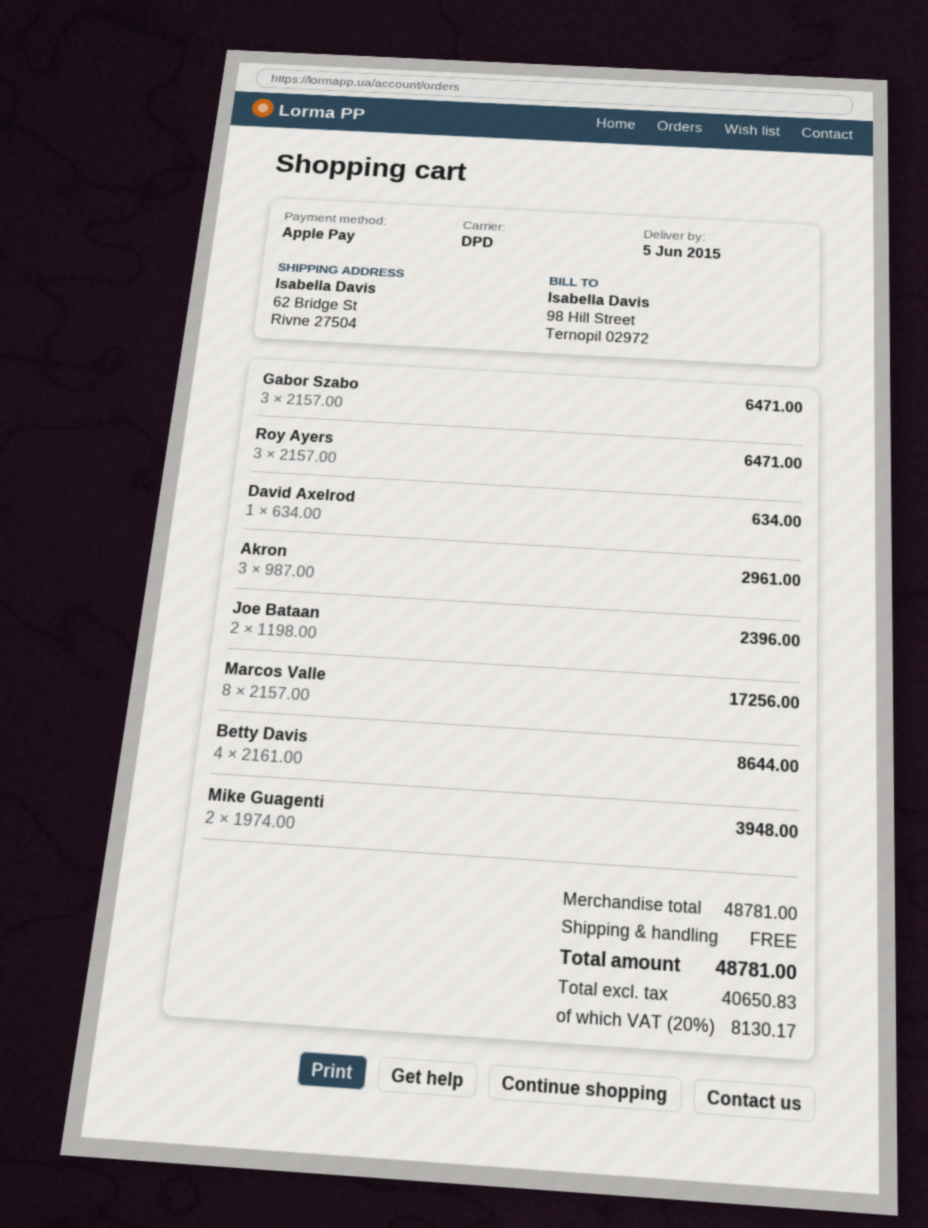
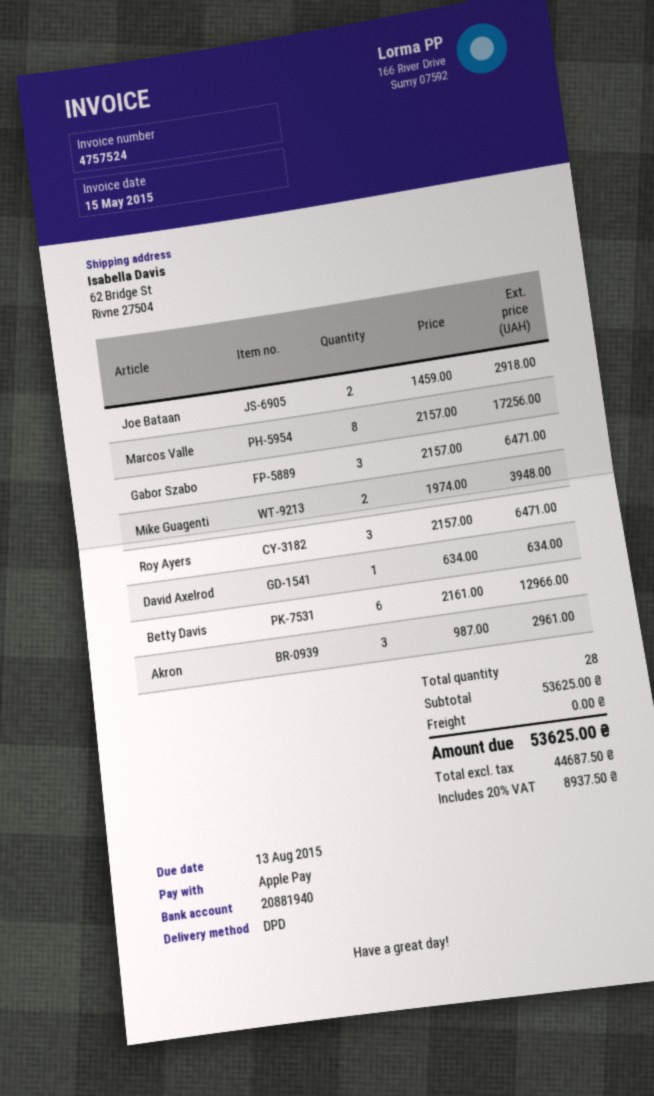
Joe Bataan: 2 x 1198.00 = 2396.00 -> 2 x 1459.00 = 2918.00
Betty Davis: 4 x 2161.00 = 8644.00 -> 6 x 2161.00 = 12966.00
subtotal: 48781.00 -> 53625.00
net: 40650.83 -> 44687.50
tax: 20% = 8130.17 -> 20% = 8937.50
total: 48781.00 -> 53625.00

